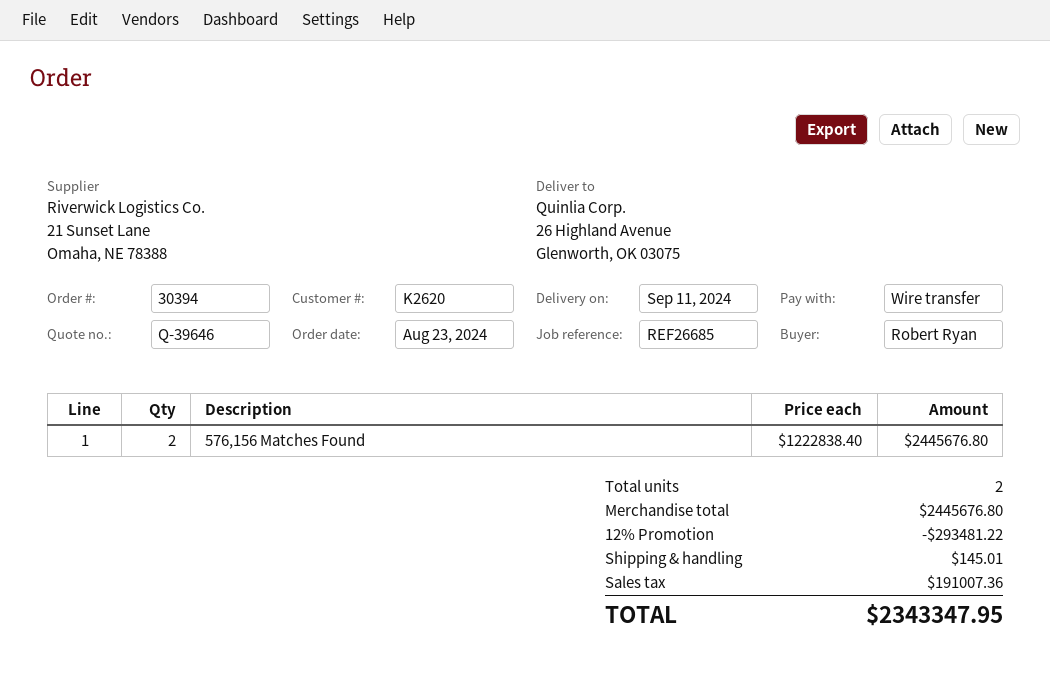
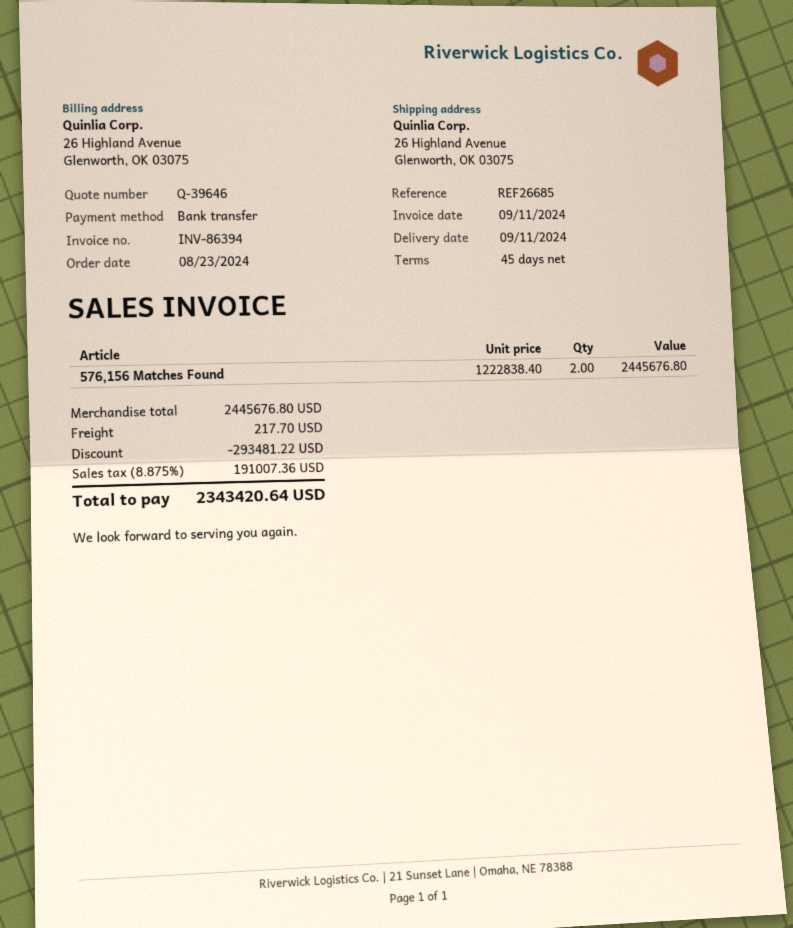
shipping: 145.01 -> 217.70
total: 2343347.95 -> 2343420.64

